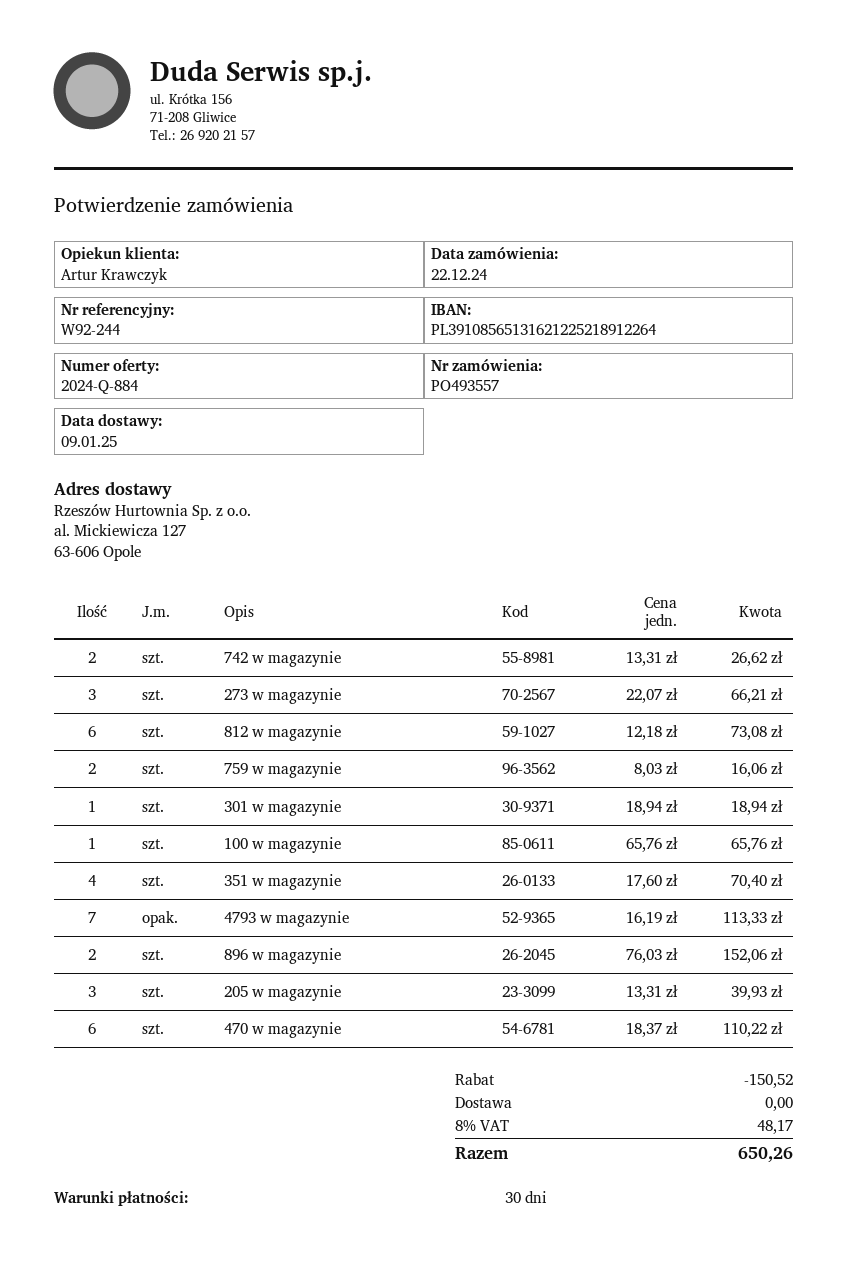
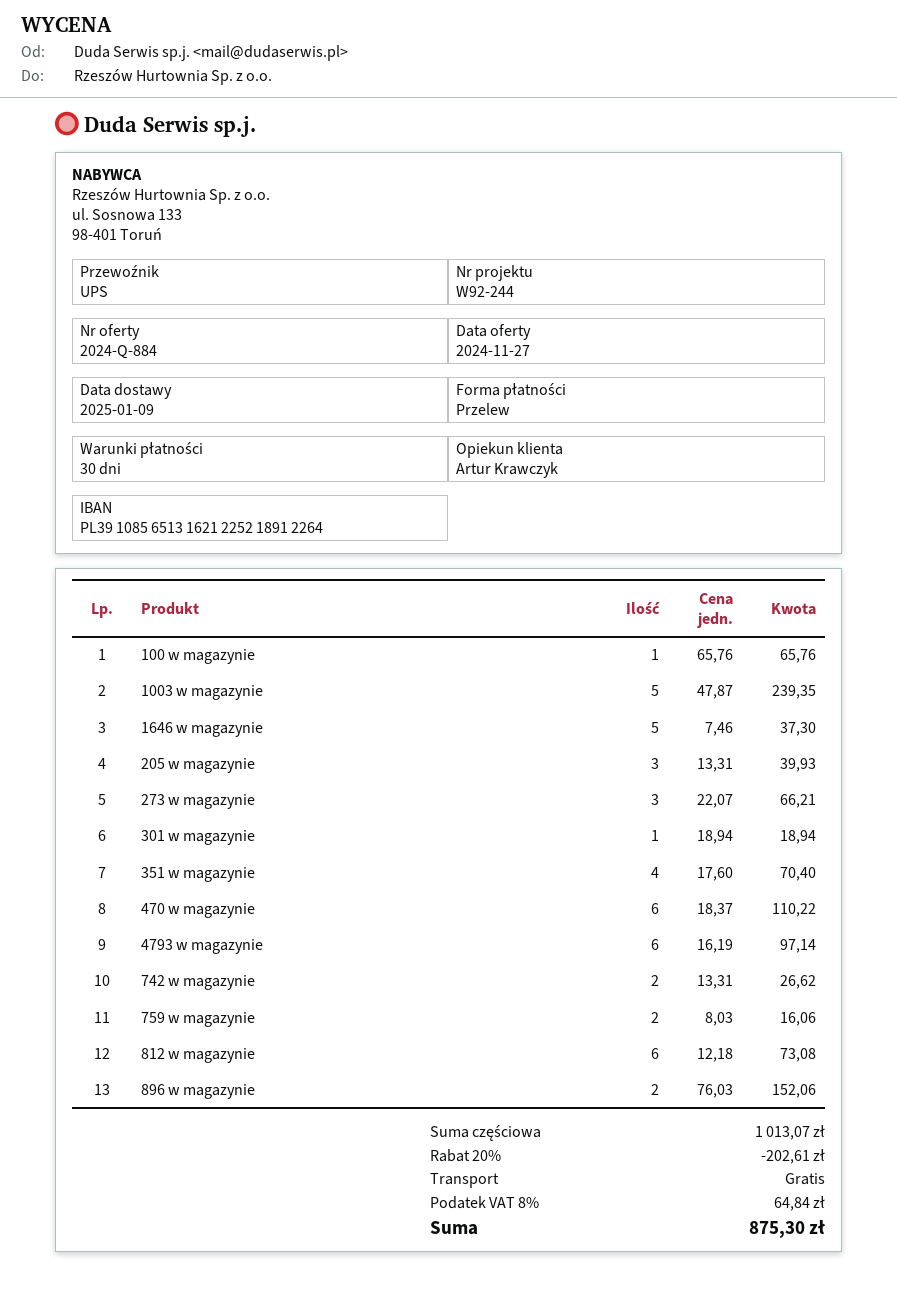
4793 w magazynie: 7 x 16.19 = 113.33 -> 6 x 16.19 = 97.14
1003 w magazynie: none -> 5 x 47.87 = 239.35
1646 w magazynie: none -> 5 x 7.46 = 37.30
discount: 150.52 -> 202.61
tax: 8% = 48.17 -> 8% = 64.84
total: 650.26 -> 875.30

